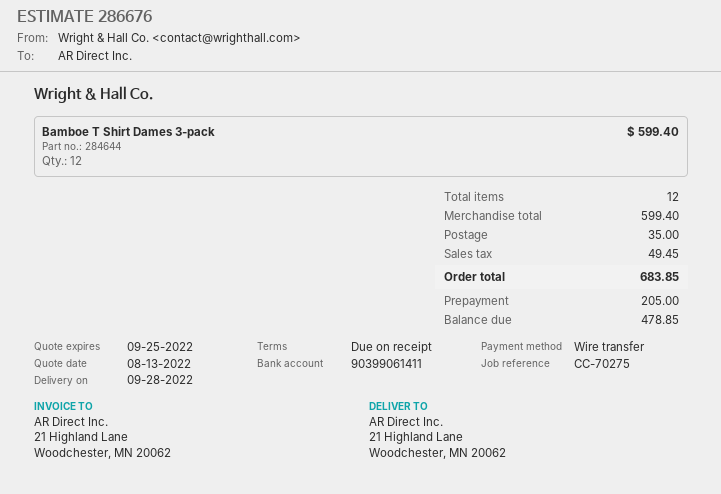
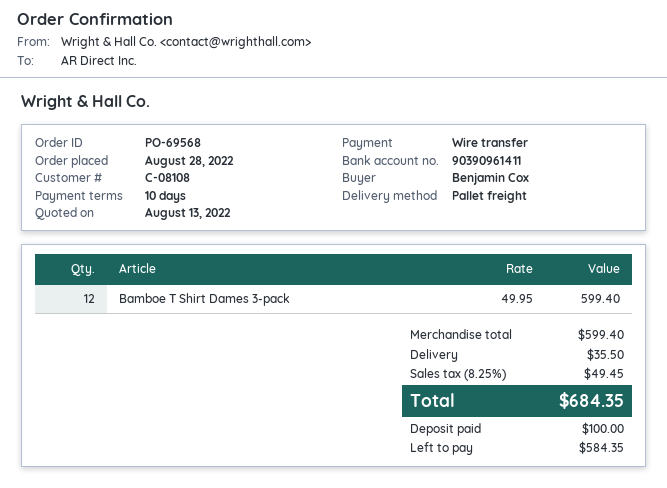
payment terms: on receipt -> 10 days
bank account: 90399061411 -> 90390961411
shipping: 35.00 -> 35.50
total: 683.85 -> 684.35
deposit: 205.00 -> 100.00
balance: 478.85 -> 584.35

